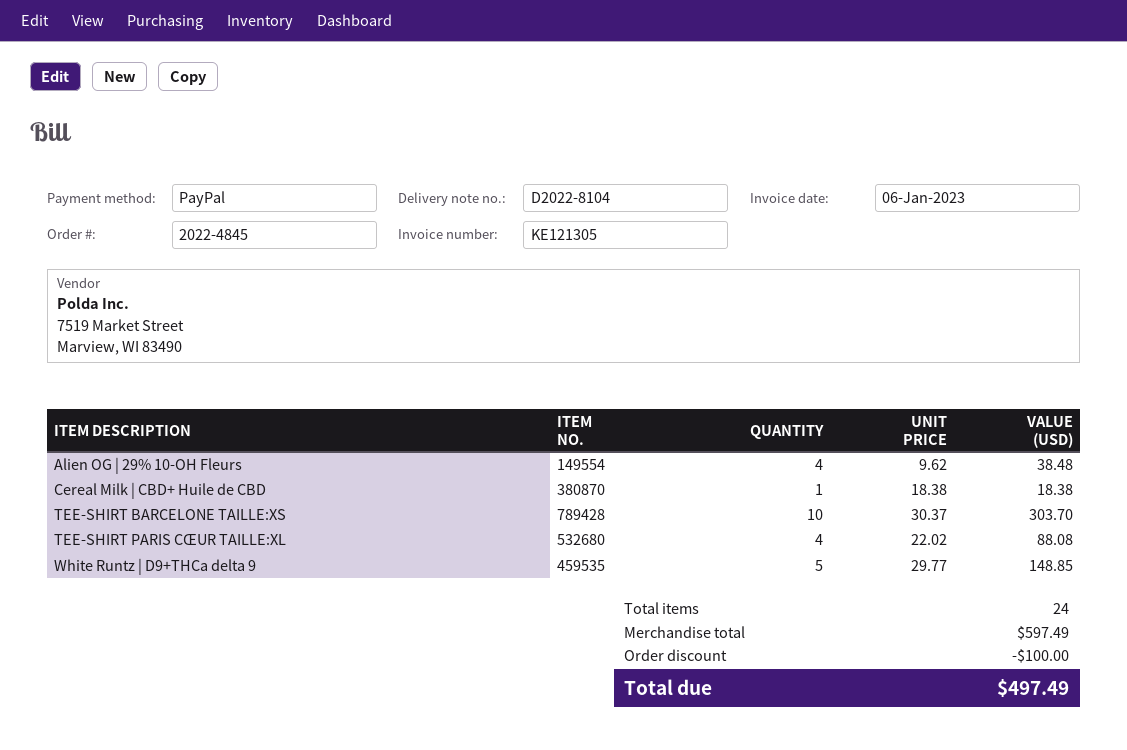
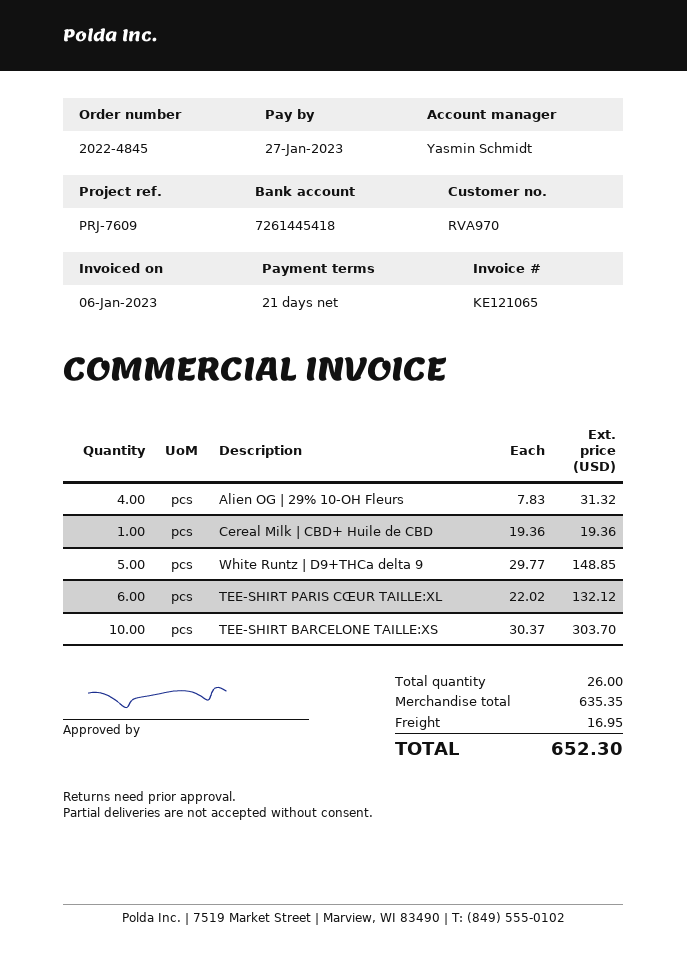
invoice number: KE121305 -> KE121065
Alien OG | 29% 10-OH Fleurs: 4 x 9.62 = 38.48 -> 4 x 7.83 = 31.32
Cereal Milk | CBD+ Huile de CBD: 1 x 18.38 = 18.38 -> 1 x 19.36 = 19.36
TEE-SHIRT PARIS CŒUR TAILLE:XL: 4 x 22.02 = 88.08 -> 6 x 22.02 = 132.12
total quantity: 24 -> 26
subtotal: 597.49 -> 635.35
discount: 100.00 -> none
shipping: none -> 16.95
total: 497.49 -> 652.30

